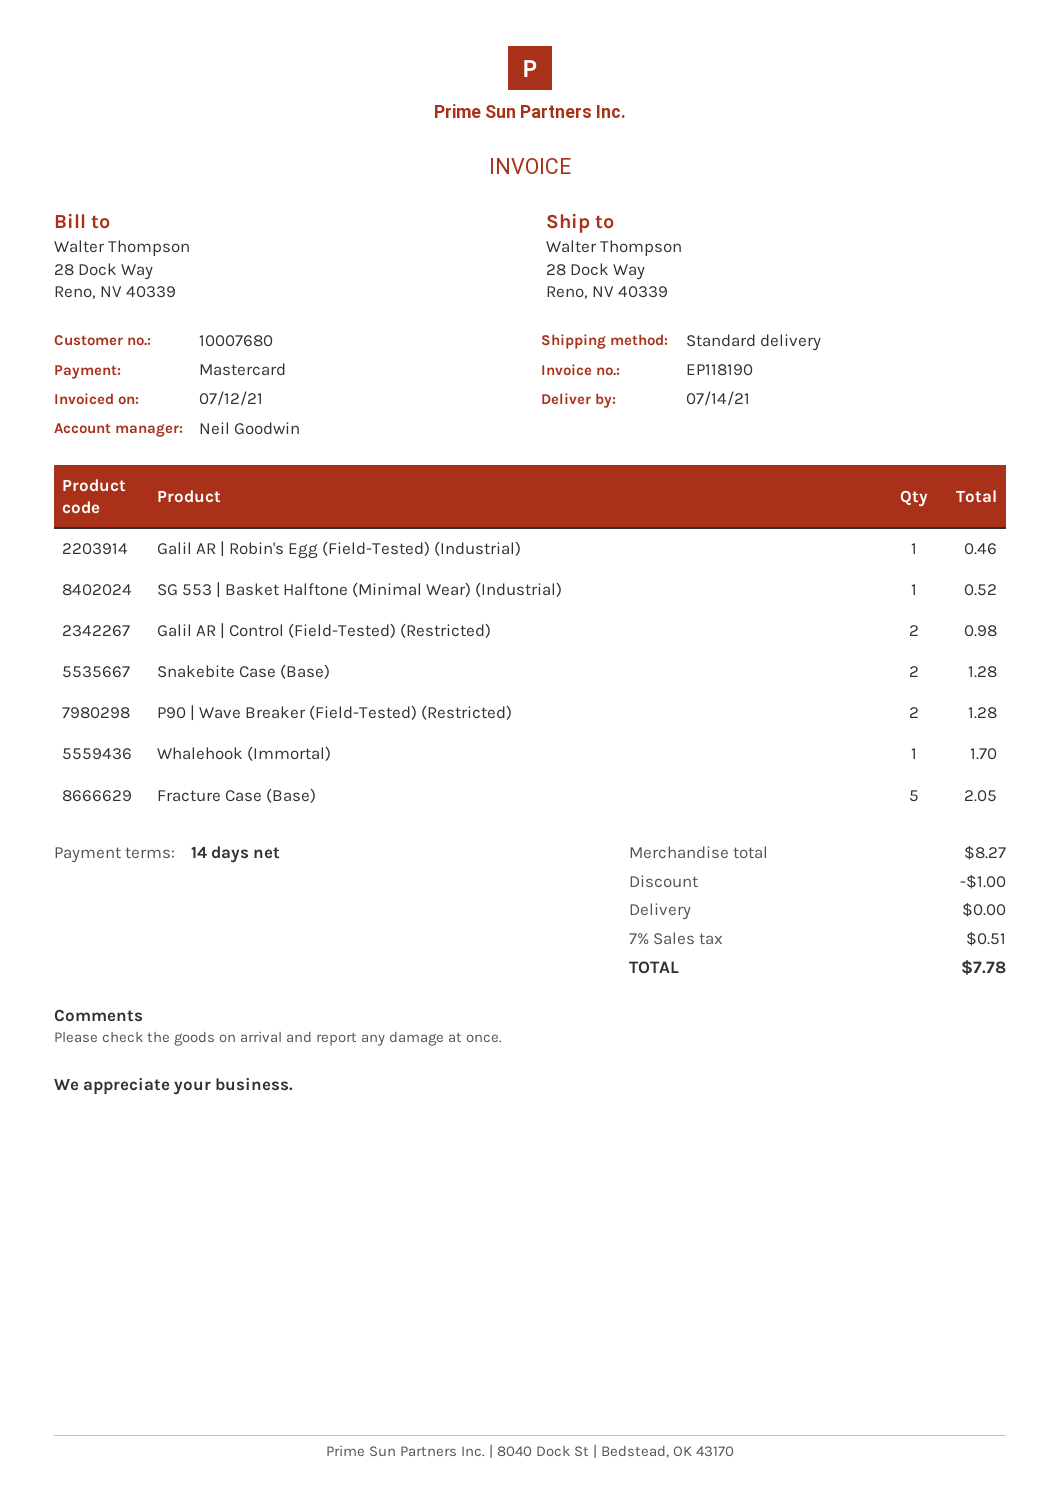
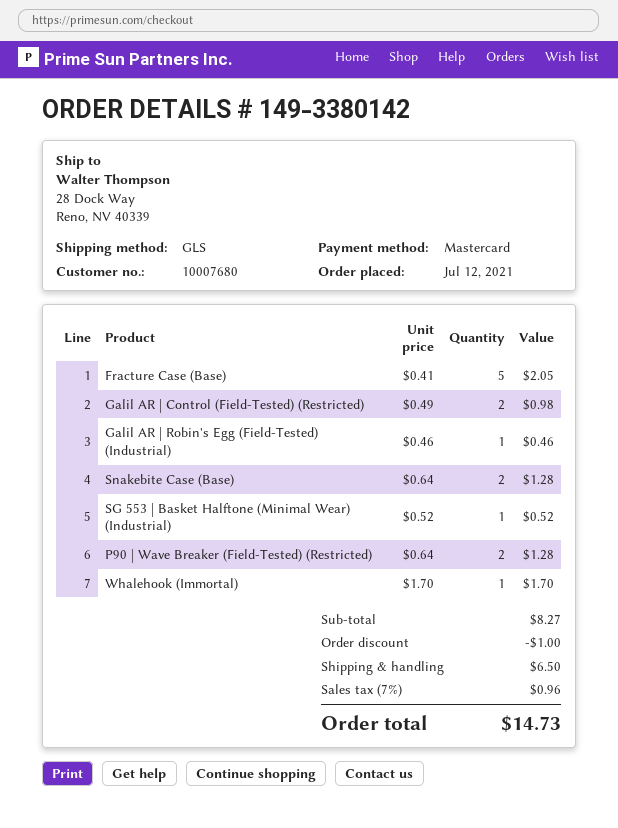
shipping method: standard -> GLS
shipping: 0.00 -> 6.50
tax: 7% = 0.51 -> 7% = 0.96
total: 7.78 -> 14.73

